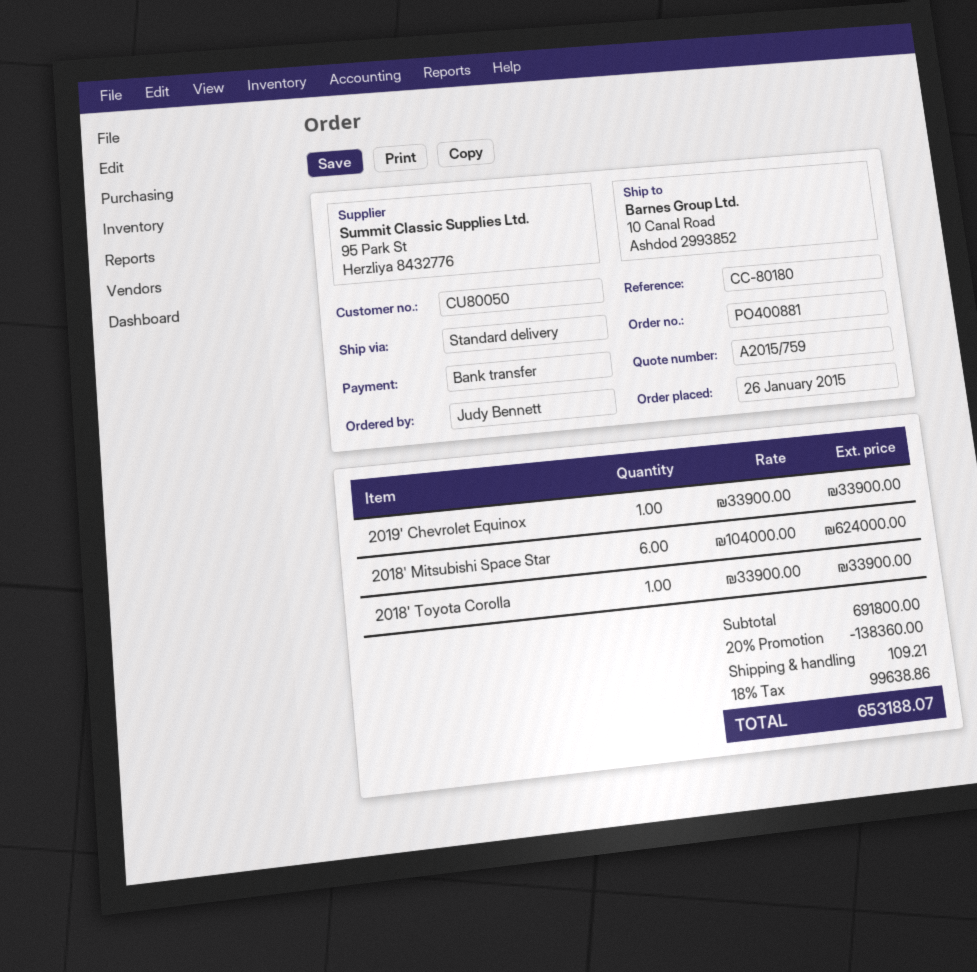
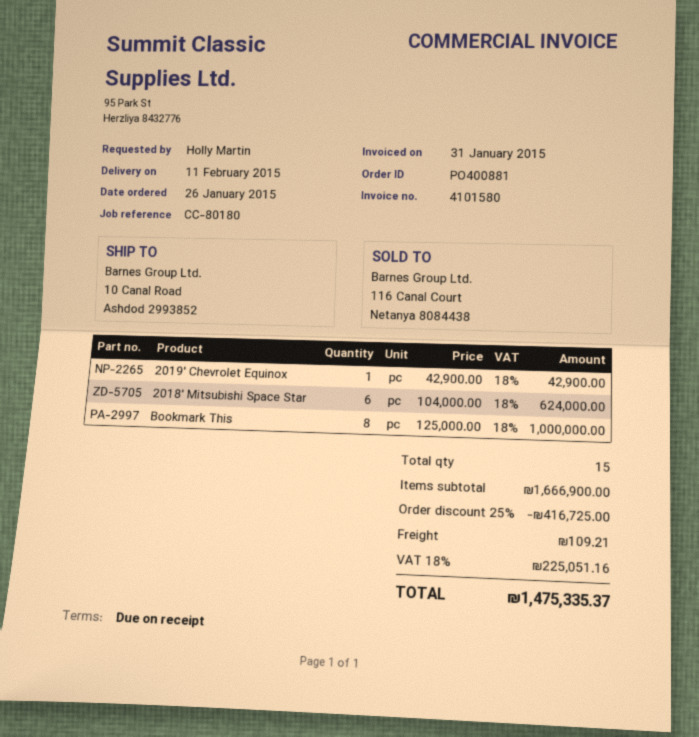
ordered by: Judy Bennett -> Holly Martin
2019' Chevrolet Equinox: 1 x 33900.00 = 33900.00 -> 1 x 42900.00 = 42900.00
2018' Toyota Corolla: 1 x 33900.00 = 33900.00 -> none
Bookmark This: none -> 8 x 125000.00 = 1000000.00
subtotal: 691800.00 -> 1666900.00
discount: 20% = 138360.00 -> 25% = 416725.00
tax: 18% = 99638.86 -> 18% = 225051.16
total: 653188.07 -> 1475335.37

